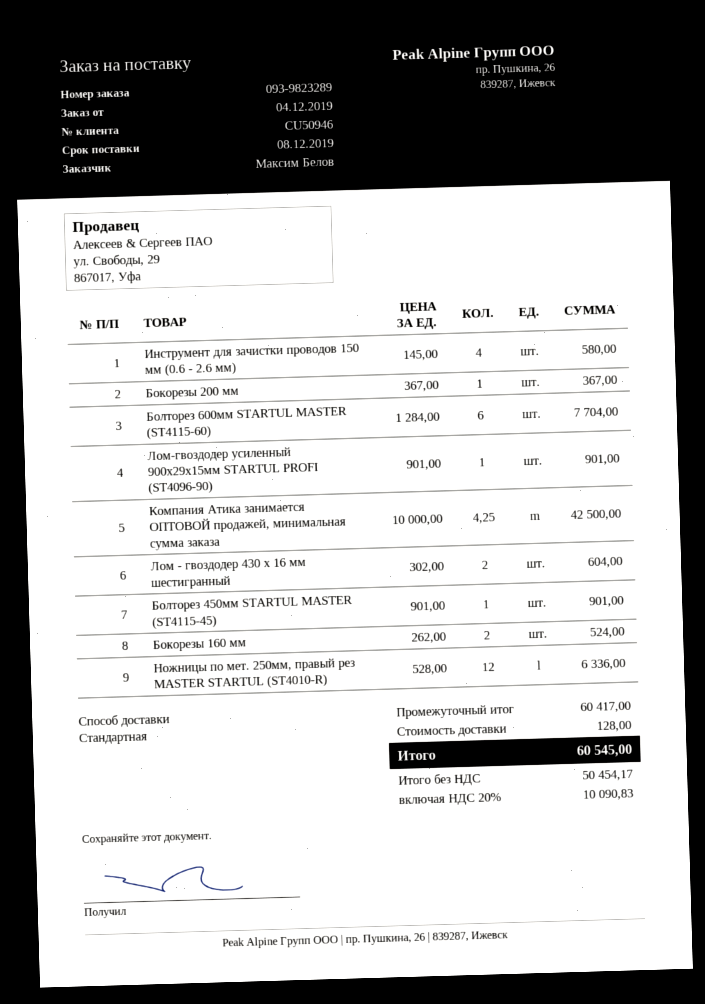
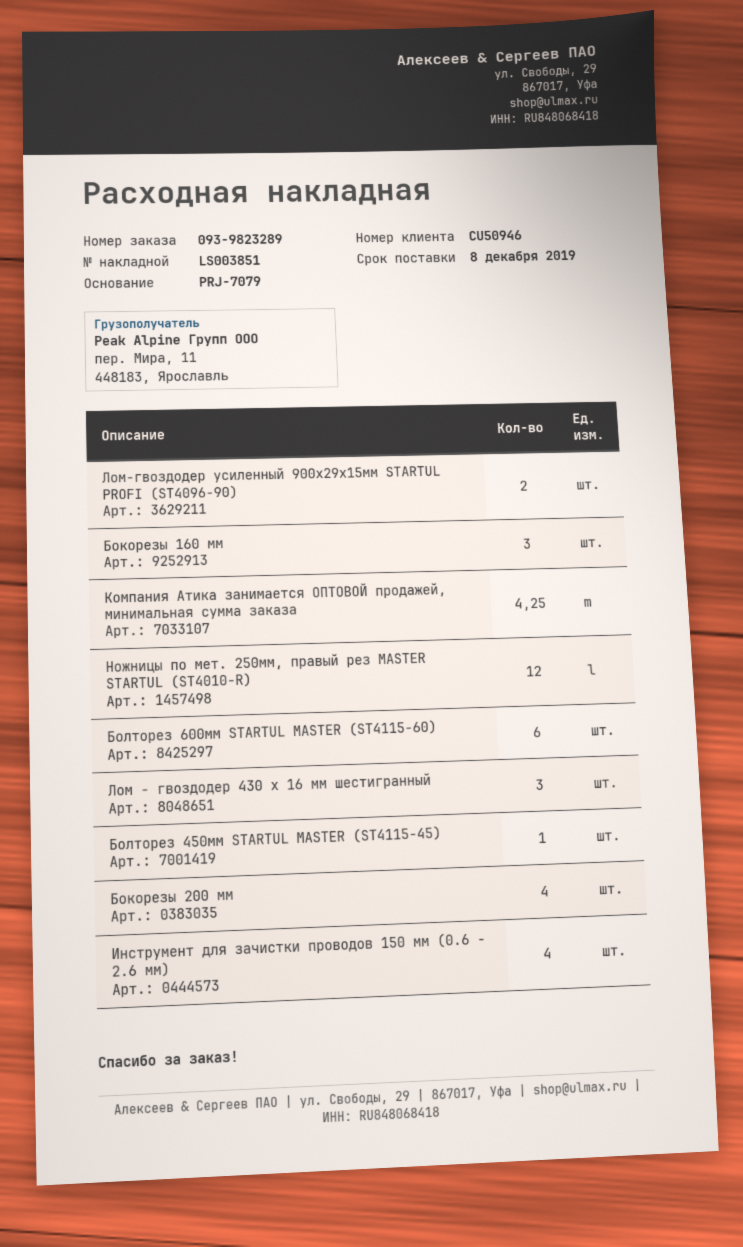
Бокорезы 200 мм: 1 -> 4
Лом-гвоздодер усиленный 900x29х15мм STARTUL PROFI (ST4096-90): 1 -> 2
Лом - гвоздодер 430 х 16 мм шестигранный: 2 -> 3
Бокорезы 160 мм: 2 -> 3

